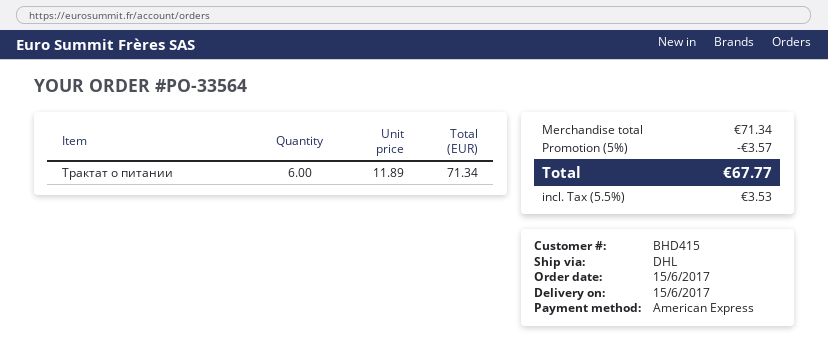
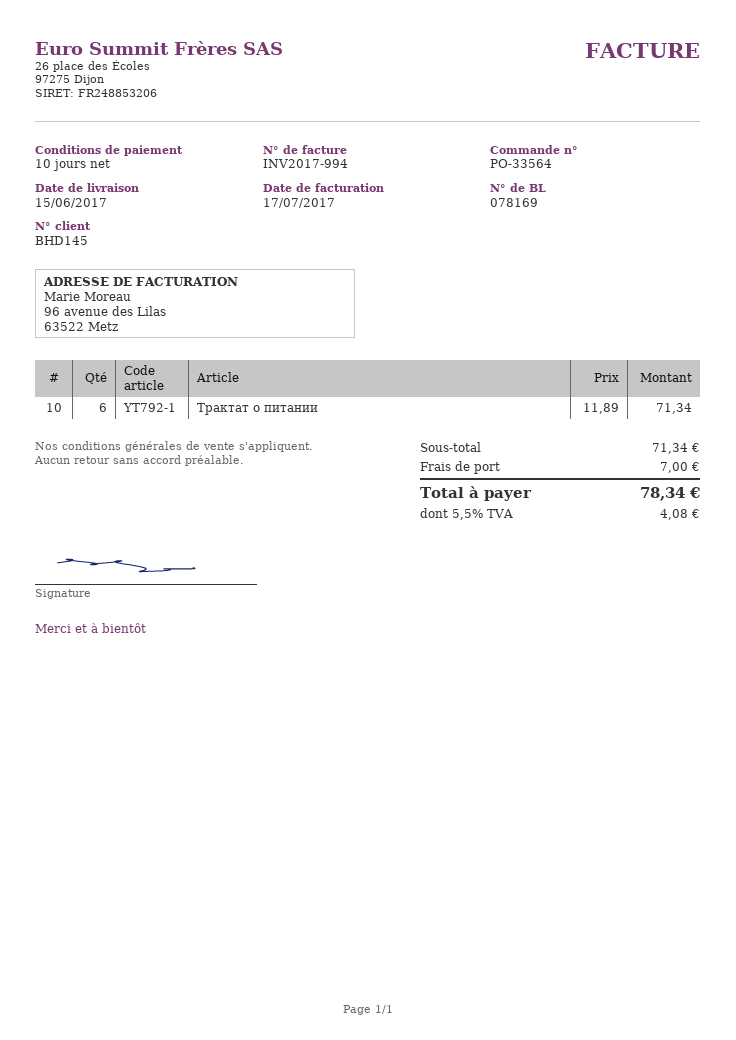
customer number: BHD415 -> BHD145
discount: 5% = 3.57 -> none
shipping: none -> 7.00
tax: 5.5% = 3.53 -> 5.5% = 4.08
total: 67.77 -> 78.34

